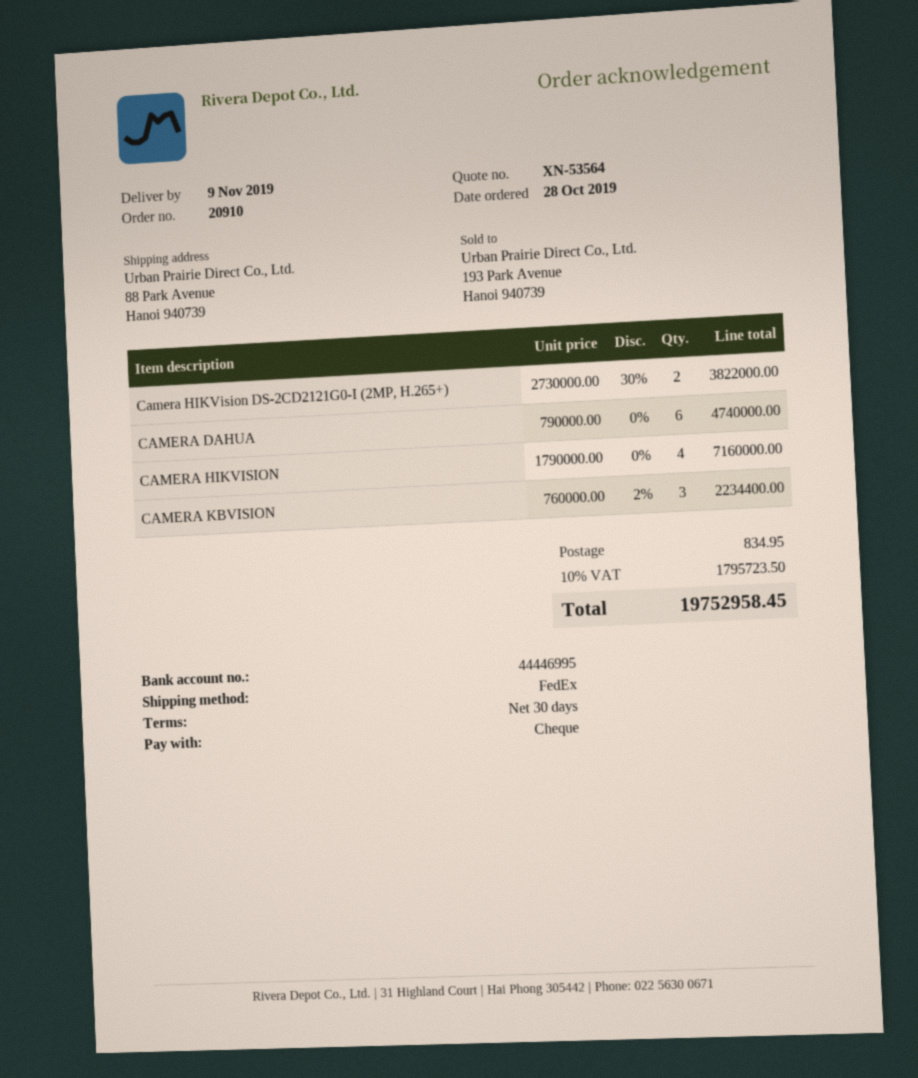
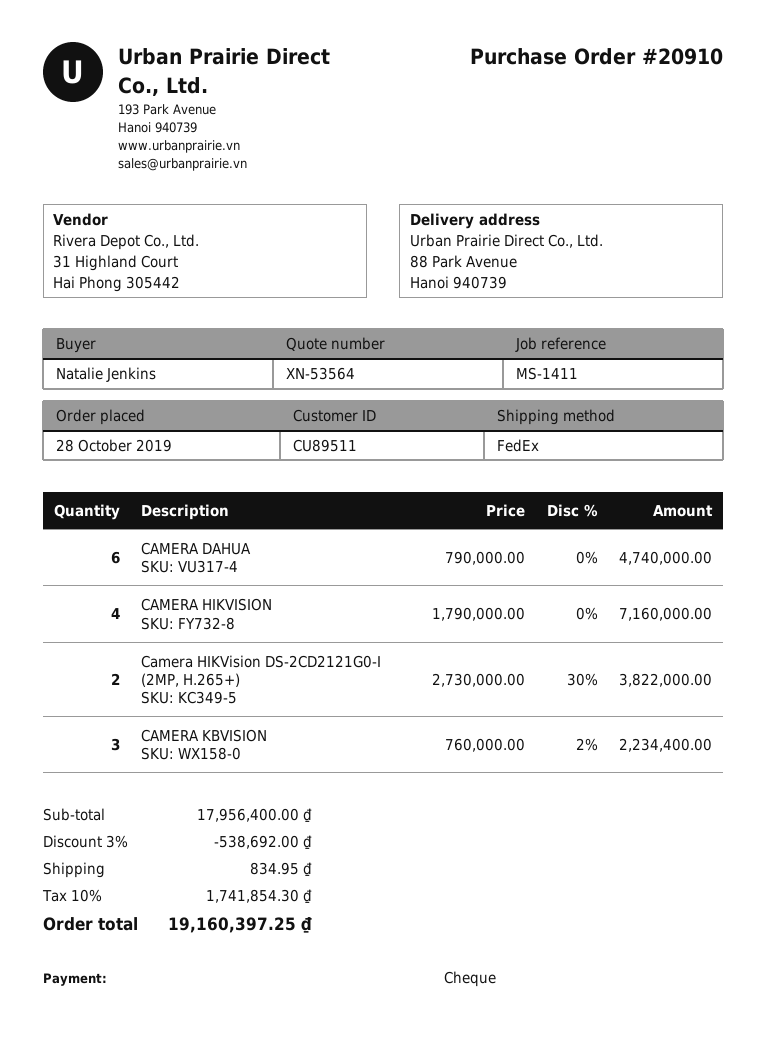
discount: none -> 3% = 538692.00
tax: 10% = 1795723.50 -> 10% = 1741854.30
total: 19752958.45 -> 19160397.25

